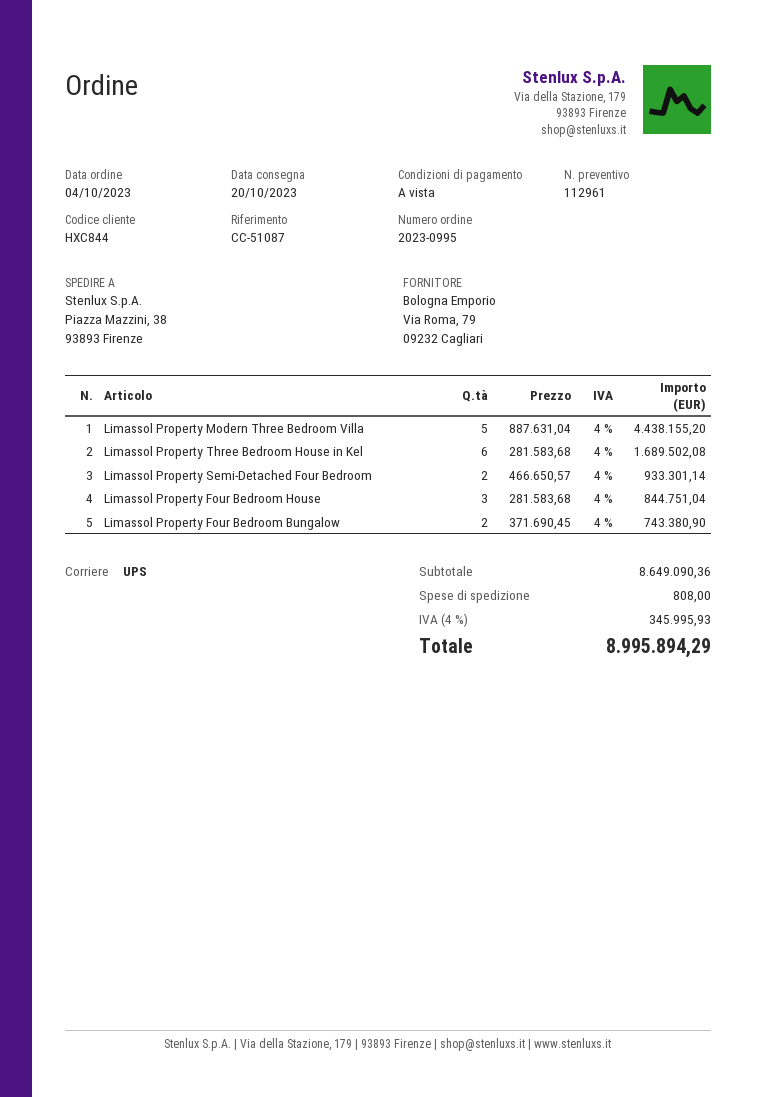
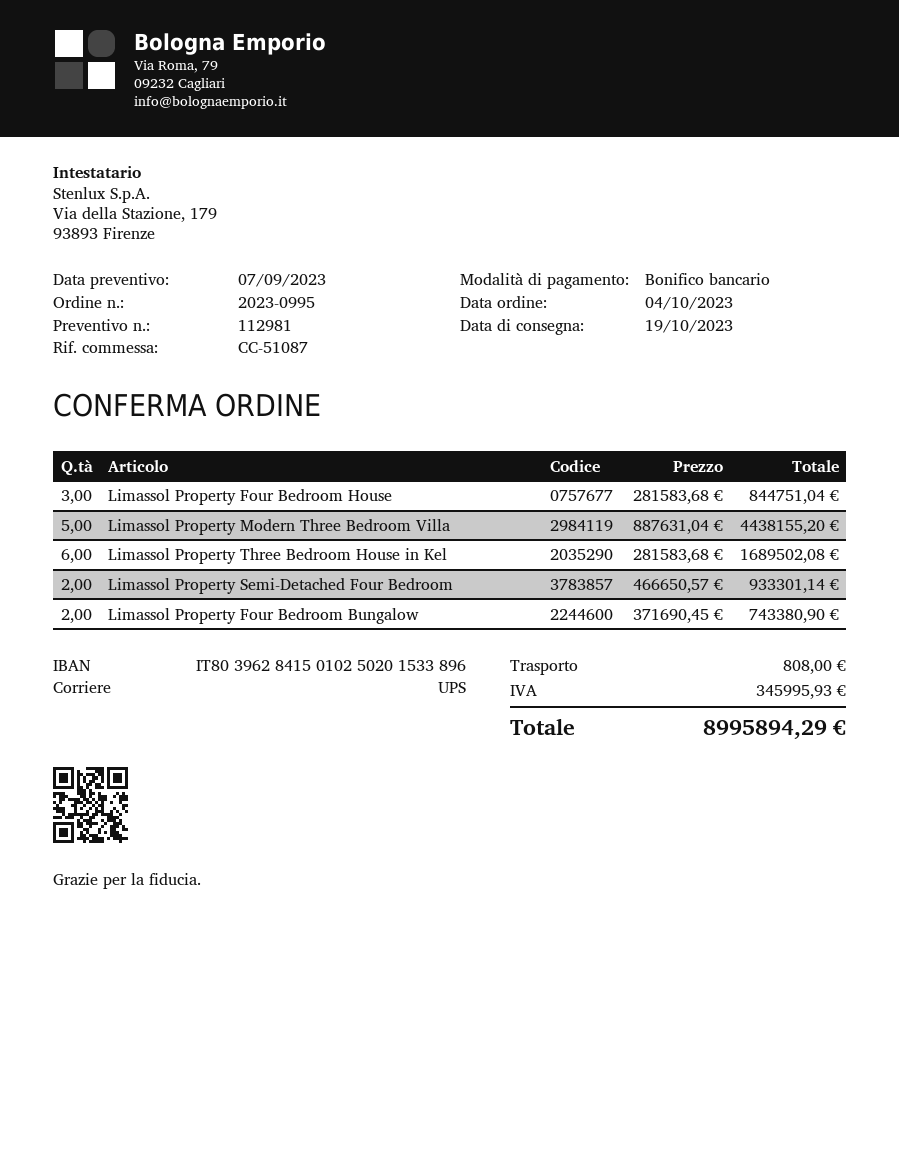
quote number: 112961 -> 112981
delivery date: 2023-10-20 -> 2023-10-19

